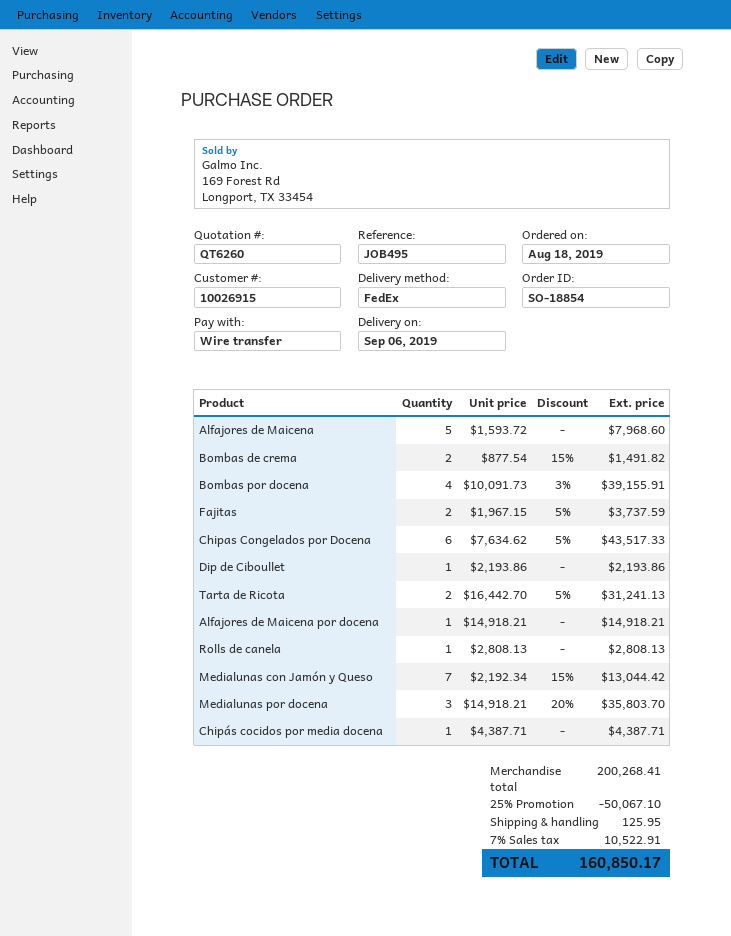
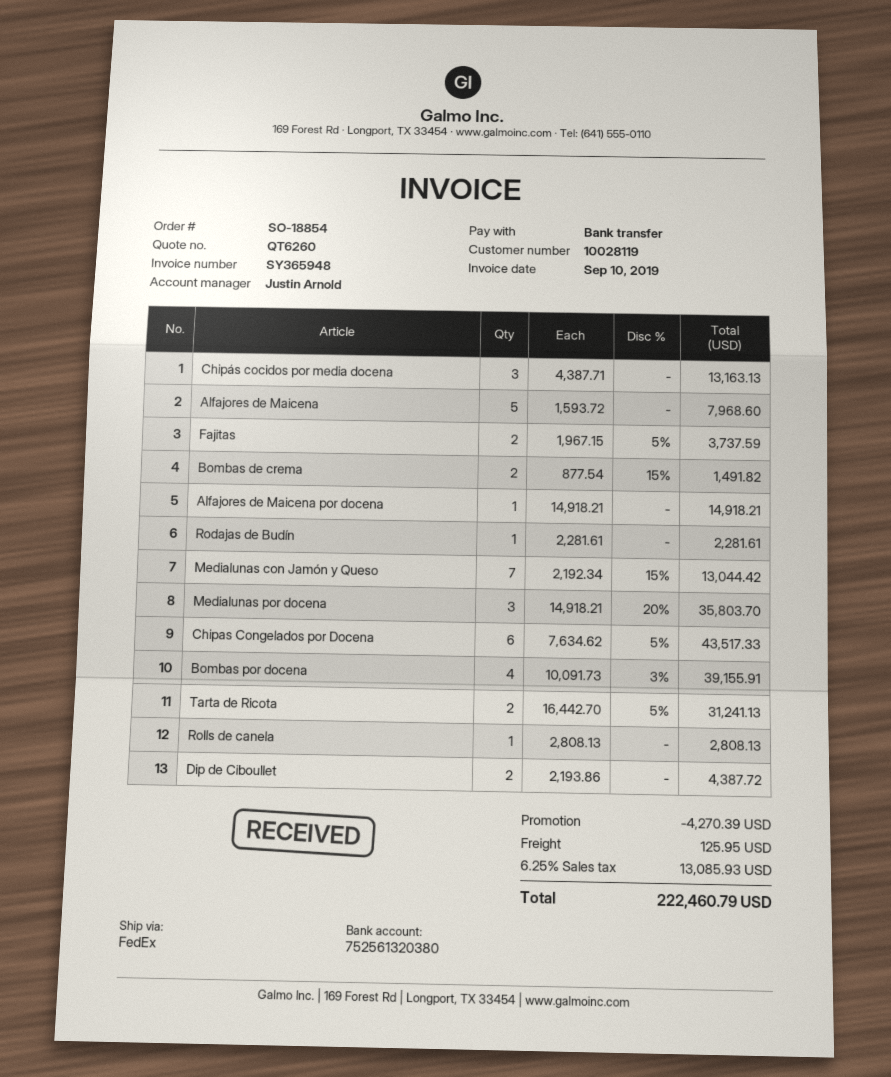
customer number: 10026915 -> 10028119
Dip de Ciboullet: 1 x 2193.86 = 2193.86 -> 2 x 2193.86 = 4387.72
Chipás cocidos por media docena: 1 x 4387.71 = 4387.71 -> 3 x 4387.71 = 13163.13
Rodajas de Budín: none -> 1 x 2281.61 = 2281.61
discount: 50067.10 -> 4270.39
tax: 7% = 10522.91 -> 6.25% = 13085.93
total: 160850.17 -> 222460.79

